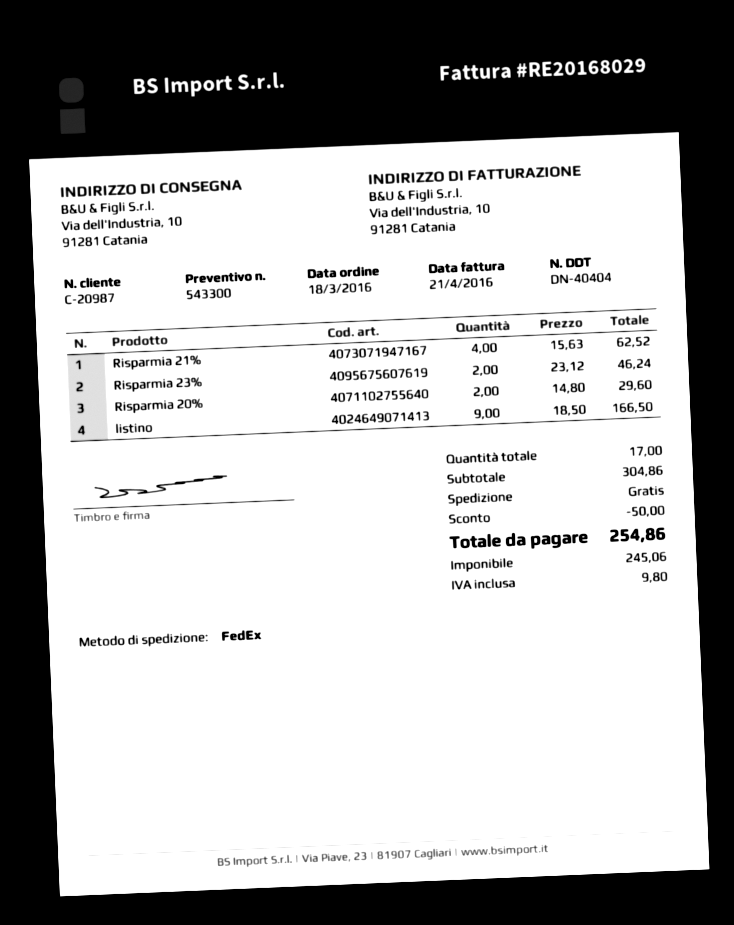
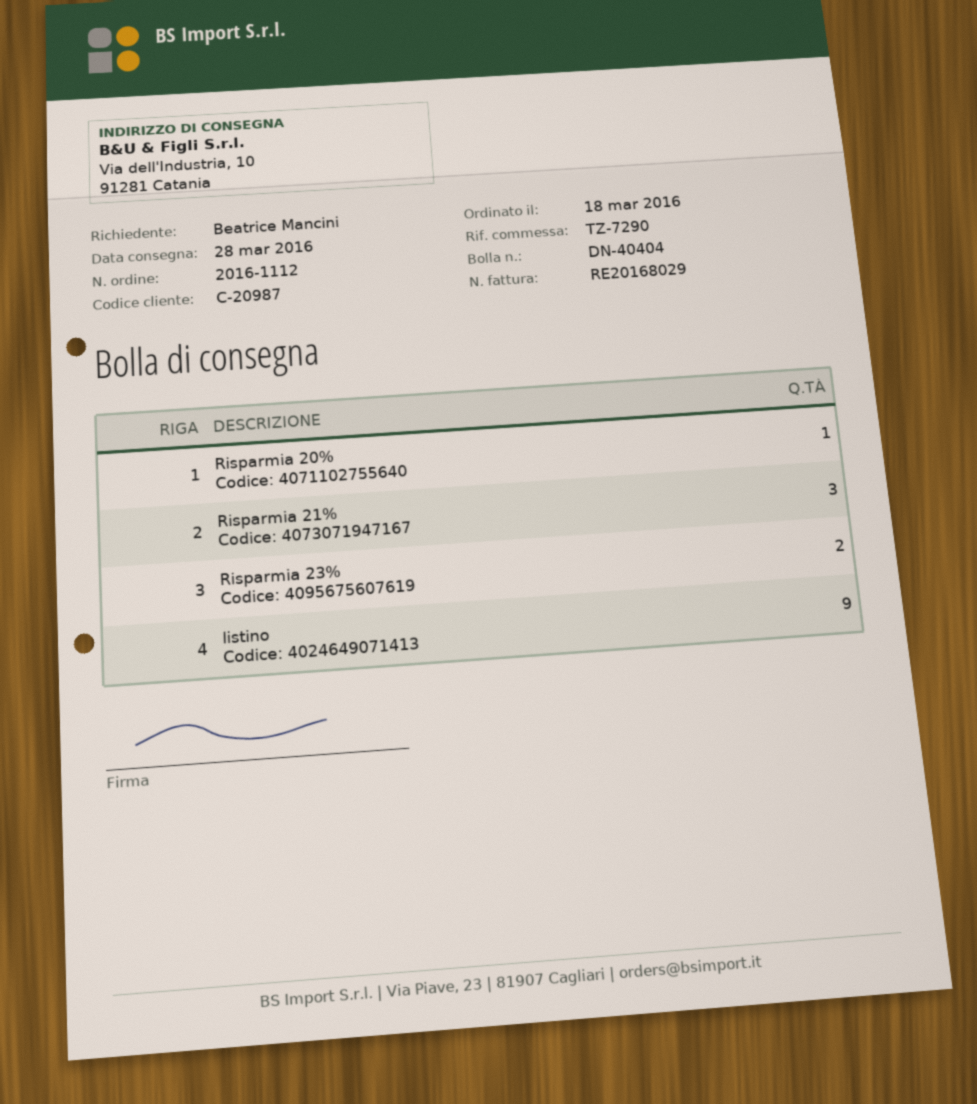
Risparmia 21%: 4 -> 3
Risparmia 20%: 2 -> 1

